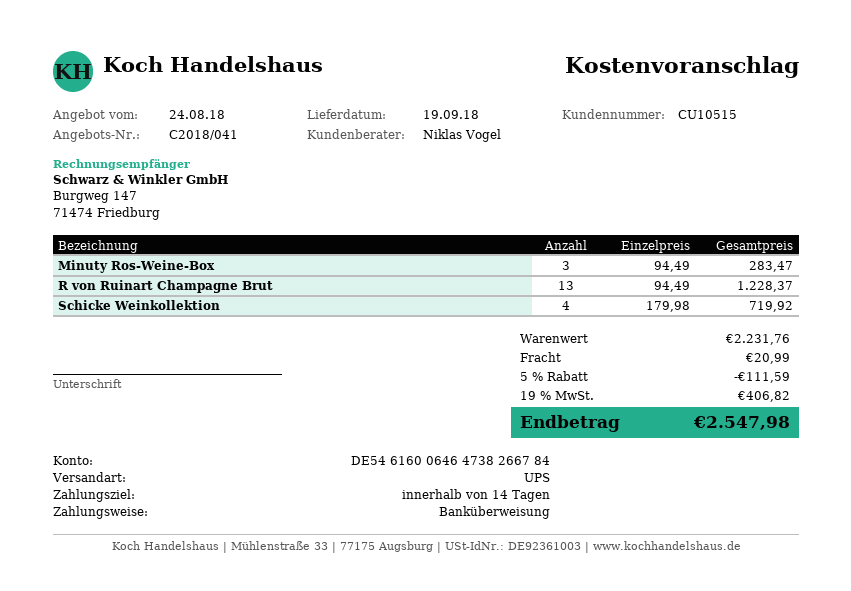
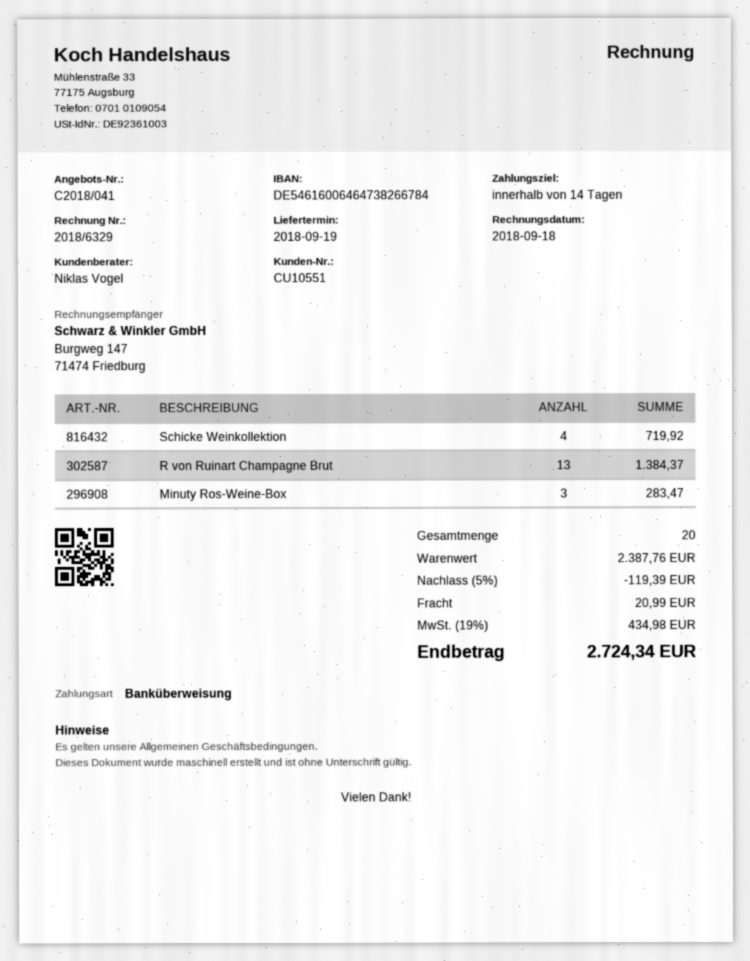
customer number: CU10515 -> CU10551
R von Ruinart Champagne Brut: 13 for 1228.37 -> 13 for 1384.37
subtotal: 2231.76 -> 2387.76
discount: 5% = 111.59 -> 5% = 119.39
tax: 19% = 406.82 -> 19% = 434.98
total: 2547.98 -> 2724.34

